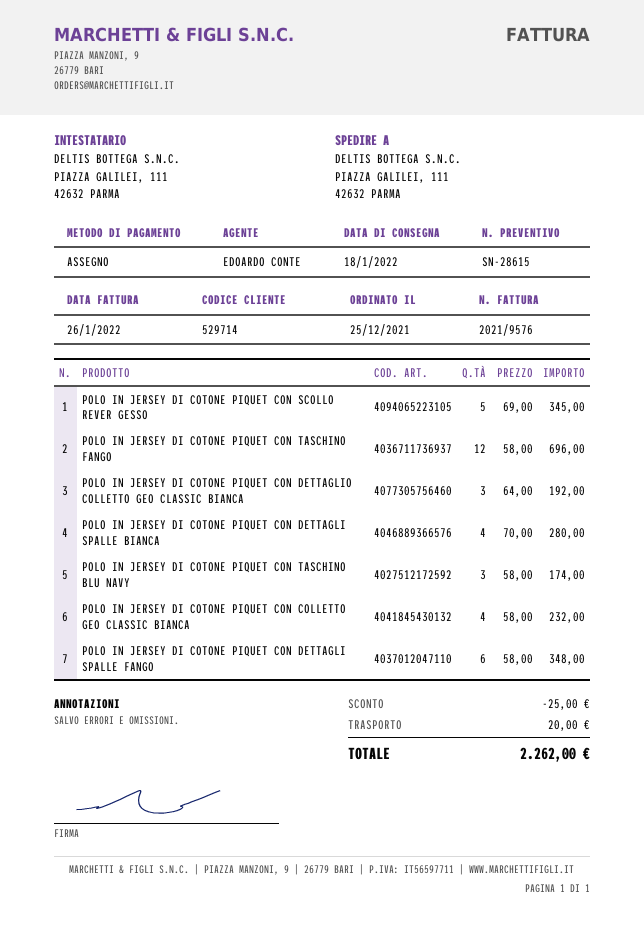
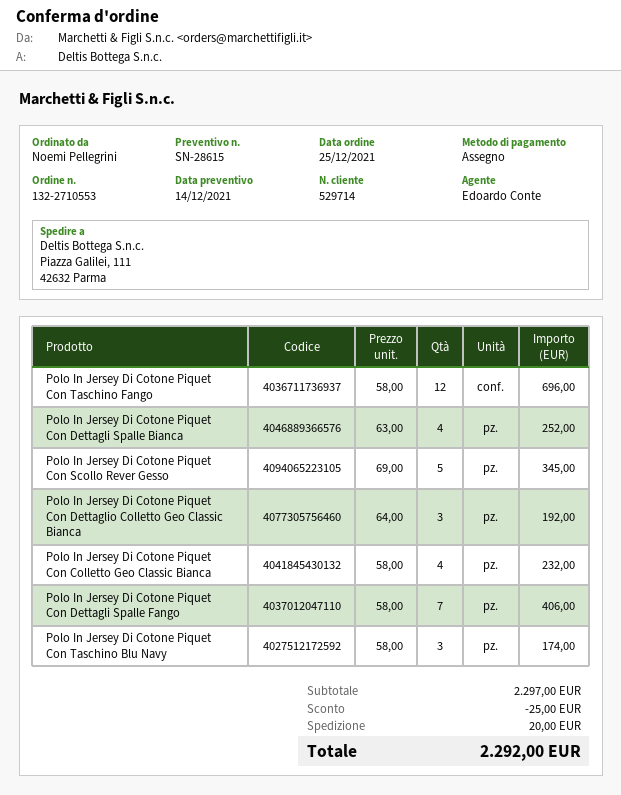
POLO IN JERSEY DI COTONE PIQUET CON DETTAGLI SPALLE BIANCA: 4 x 70.00 = 280.00 -> 4 x 63.00 = 252.00
POLO IN JERSEY DI COTONE PIQUET CON DETTAGLI SPALLE FANGO: 6 x 58.00 = 348.00 -> 7 x 58.00 = 406.00
total: 2262.00 -> 2292.00

